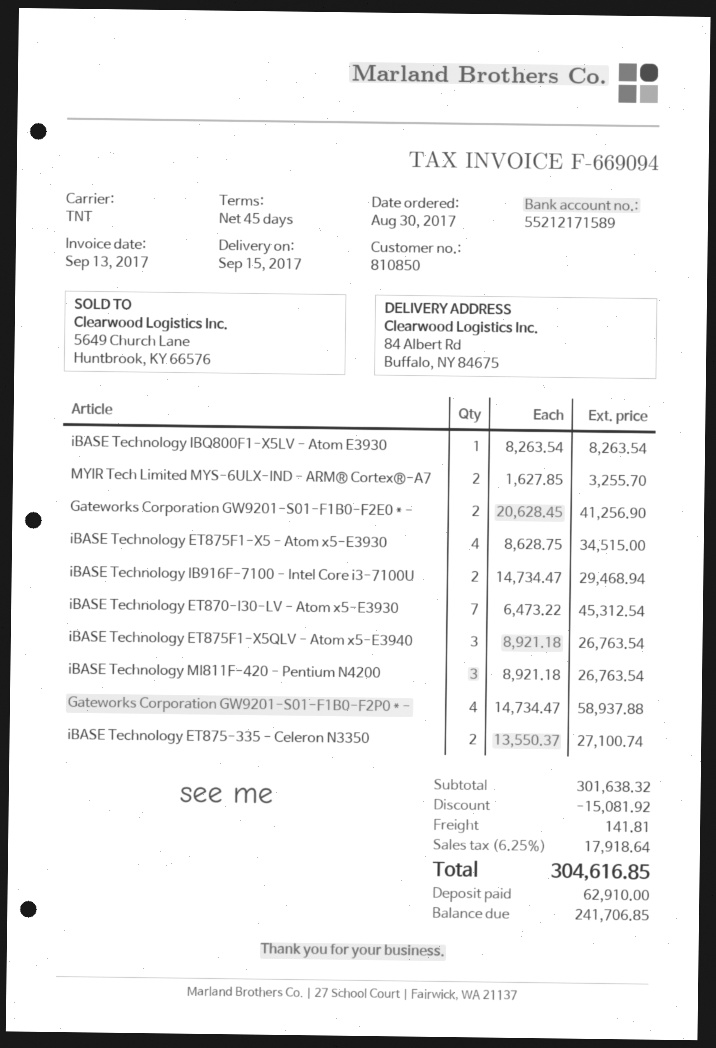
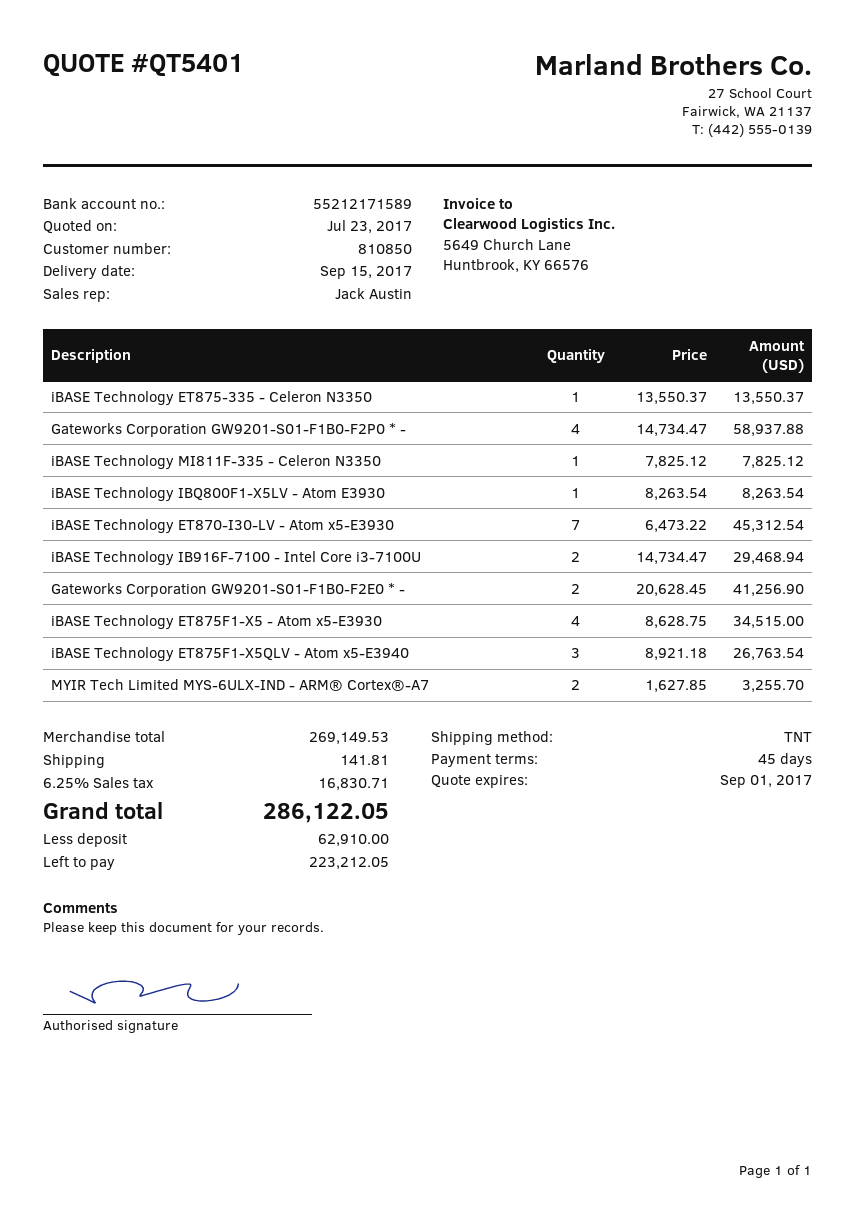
iBASE Technology MI811F-420 - Pentium N4200: 3 x 8921.18 = 26763.54 -> none
iBASE Technology ET875-335 - Celeron N3350: 2 x 13550.37 = 27100.74 -> 1 x 13550.37 = 13550.37
iBASE Technology MI811F-335 - Celeron N3350: none -> 1 x 7825.12 = 7825.12
subtotal: 301638.32 -> 269149.53
discount: 15081.92 -> none
tax: 6.25% = 17918.64 -> 6.25% = 16830.71
total: 304616.85 -> 286122.05
balance: 241706.85 -> 223212.05

